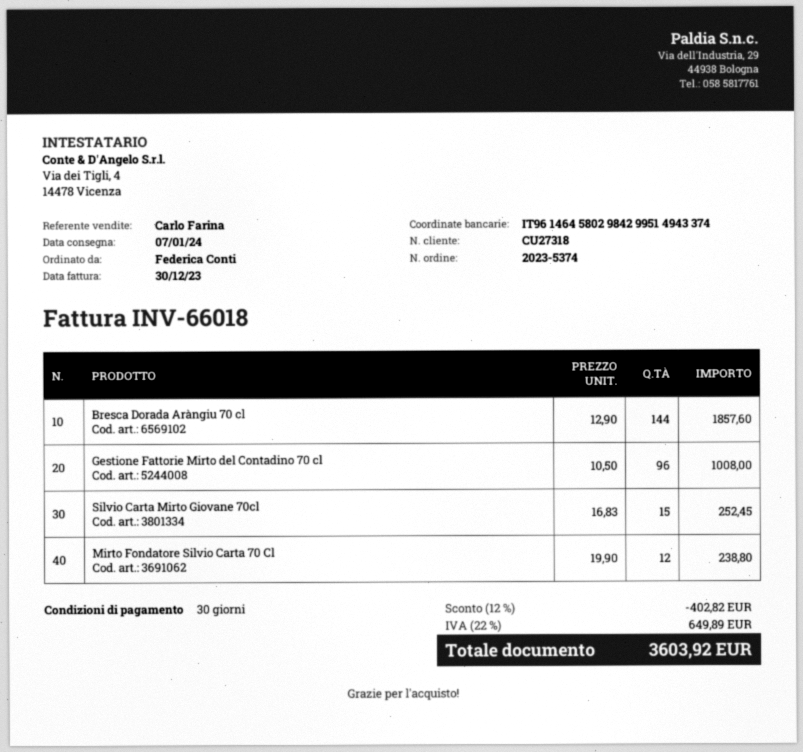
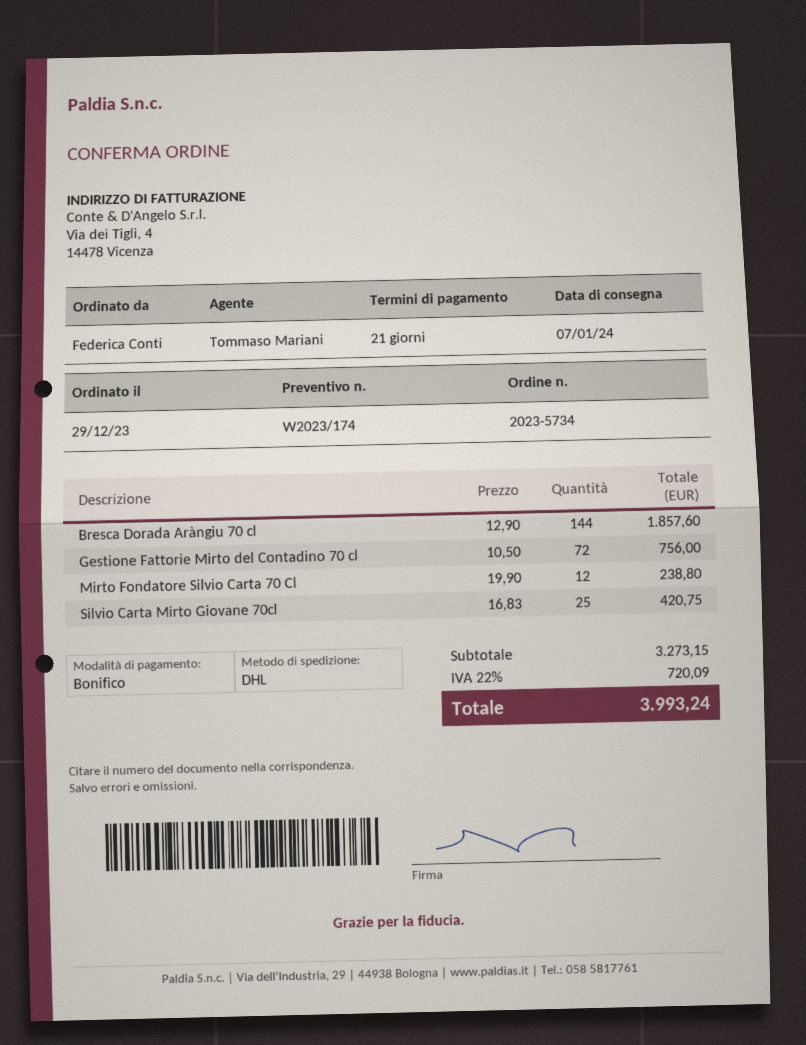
order number: 2023-5374 -> 2023-5734
payment terms: 30 days -> 21 days
sales rep: Carlo Farina -> Tommaso Mariani
Gestione Fattorie Mirto del Contadino 70 cl: 96 x 10.50 = 1008.00 -> 72 x 10.50 = 756.00
Silvio Carta Mirto Giovane 70cl: 15 x 16.83 = 252.45 -> 25 x 16.83 = 420.75
discount: 12% = 402.82 -> none
tax: 22% = 649.89 -> 22% = 720.09
total: 3603.92 -> 3993.24

